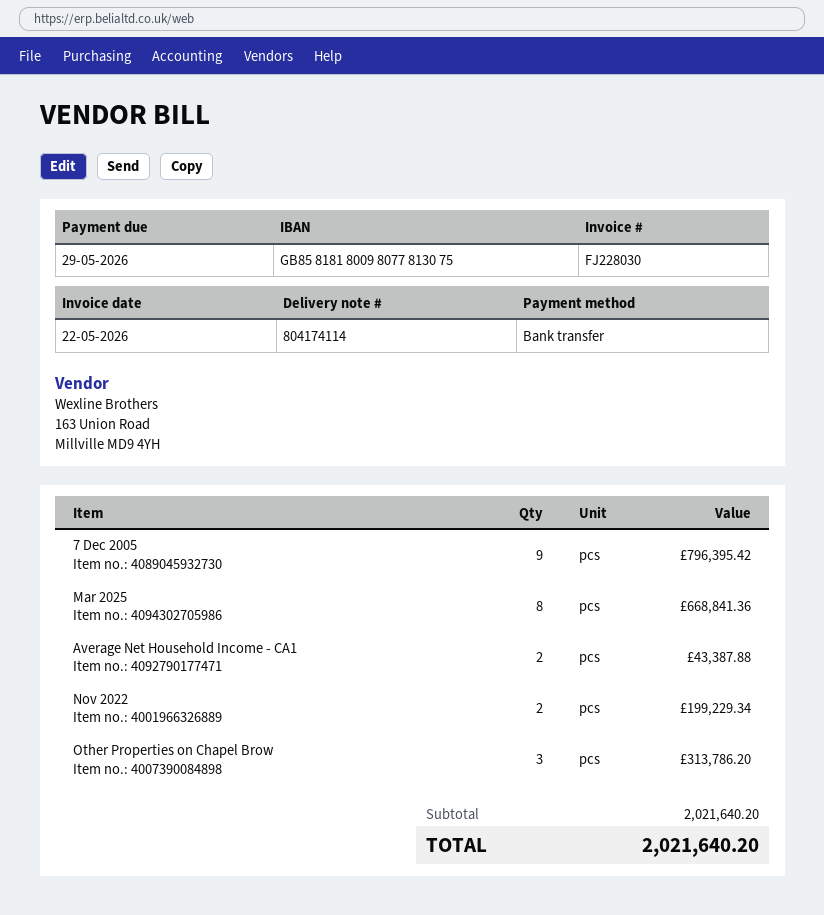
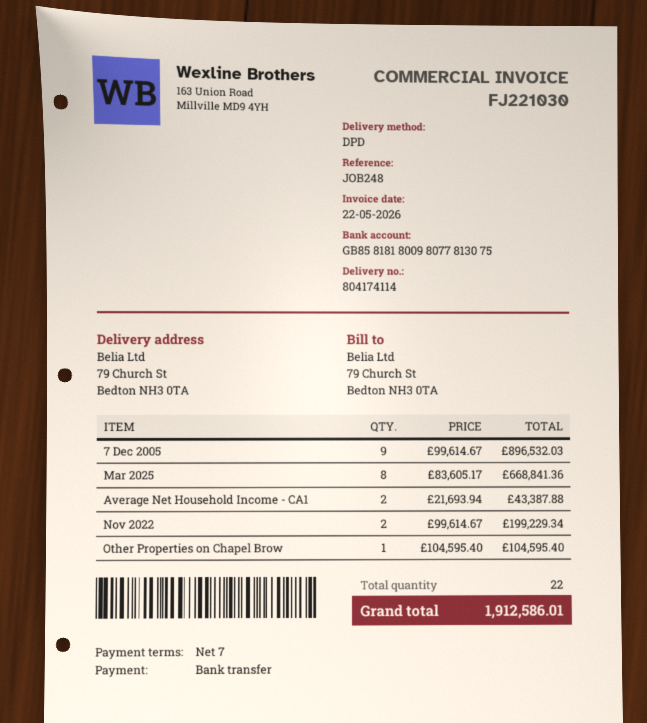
invoice number: FJ228030 -> FJ221030
7 Dec 2005: 9 for 796395.42 -> 9 for 896532.03
Other Properties on Chapel Brow: 3 for 313786.20 -> 1 for 104595.40
total: 2021640.20 -> 1912586.01

